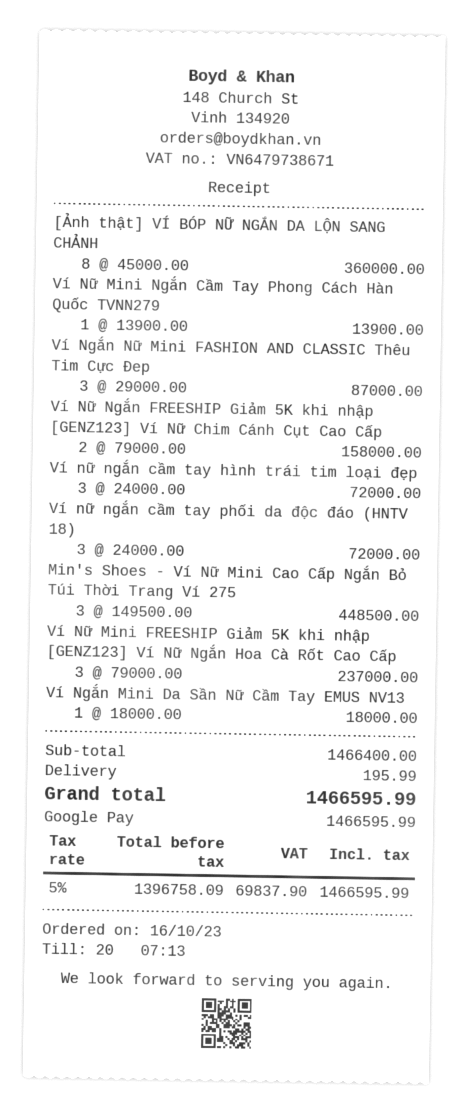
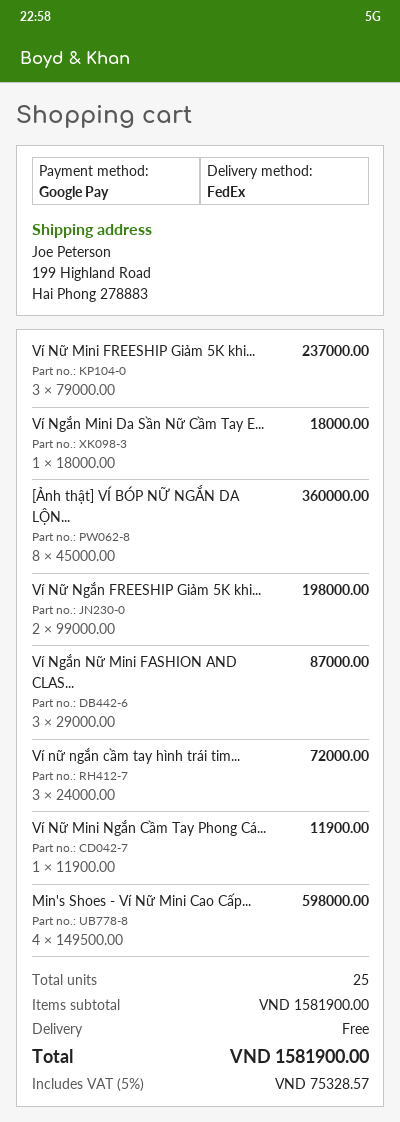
Ví Nữ Mini Ngắn Cầm Tay Phong Cách Hàn Quốc TVNN279: 1 x 13900.00 = 13900.00 -> 1 x 11900.00 = 11900.00
Ví Nữ Ngắn FREESHIP Giảm 5K khi nhập [GENZ123] Ví Nữ Chim Cánh Cụt Cao Cấp: 2 x 79000.00 = 158000.00 -> 2 x 99000.00 = 198000.00
Ví nữ ngắn cầm tay phối da độc đáo (HNTV 18): 3 x 24000.00 = 72000.00 -> none
Min's Shoes - Ví Nữ Mini Cao Cấp Ngắn Bỏ Túi Thời Trang Ví 275: 3 x 149500.00 = 448500.00 -> 4 x 149500.00 = 598000.00
subtotal: 1466400.00 -> 1581900.00
shipping: 195.99 -> 0.00
tax: 5% = 69837.90 -> 5% = 75328.57
total: 1466595.99 -> 1581900.00

